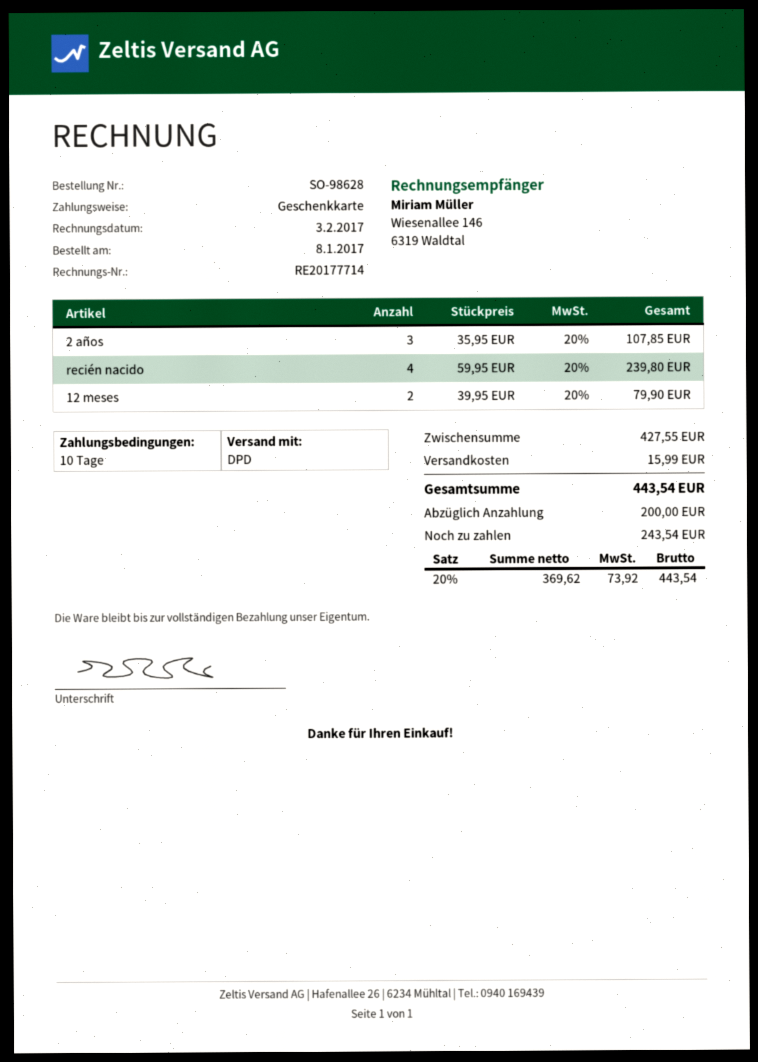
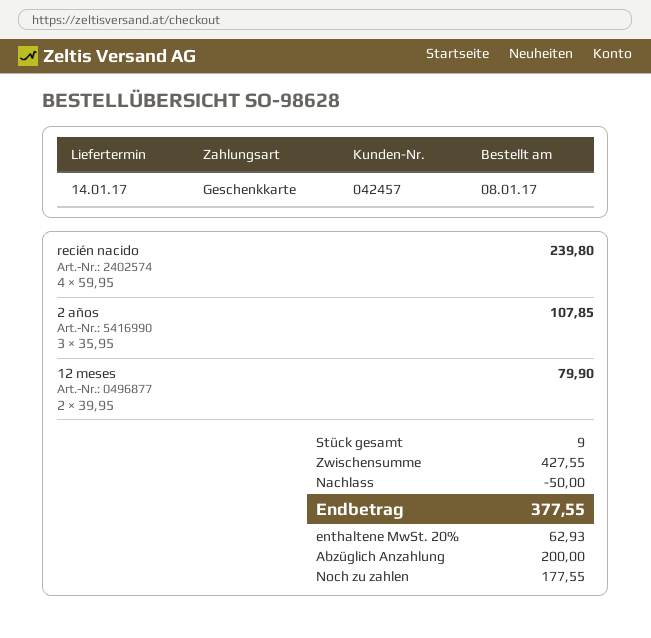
discount: none -> 50.00
shipping: 15.99 -> none
tax: 20% = 73.92 -> 20% = 62.93
total: 443.54 -> 377.55
balance: 243.54 -> 177.55

